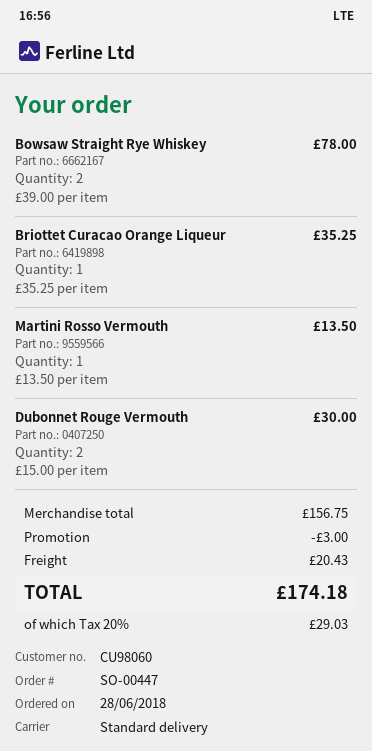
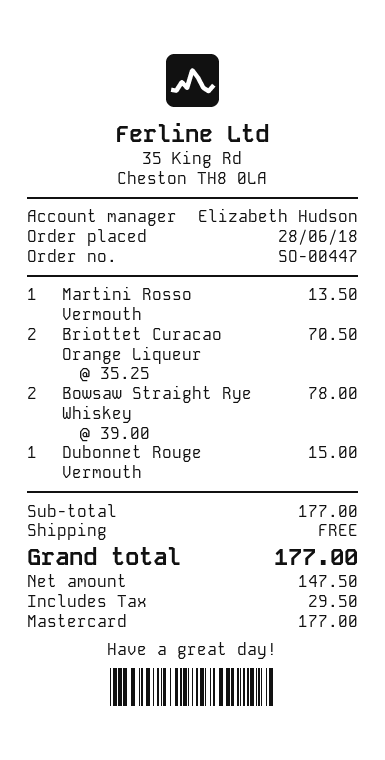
Briottet Curacao Orange Liqueur: 1 x 35.25 = 35.25 -> 2 x 35.25 = 70.50
Dubonnet Rouge Vermouth: 2 x 15.00 = 30.00 -> 1 x 15.00 = 15.00
subtotal: 156.75 -> 177.00
discount: 3.00 -> none
shipping: 20.43 -> 0.00
tax: 29.03 -> 29.50
total: 174.18 -> 177.00

